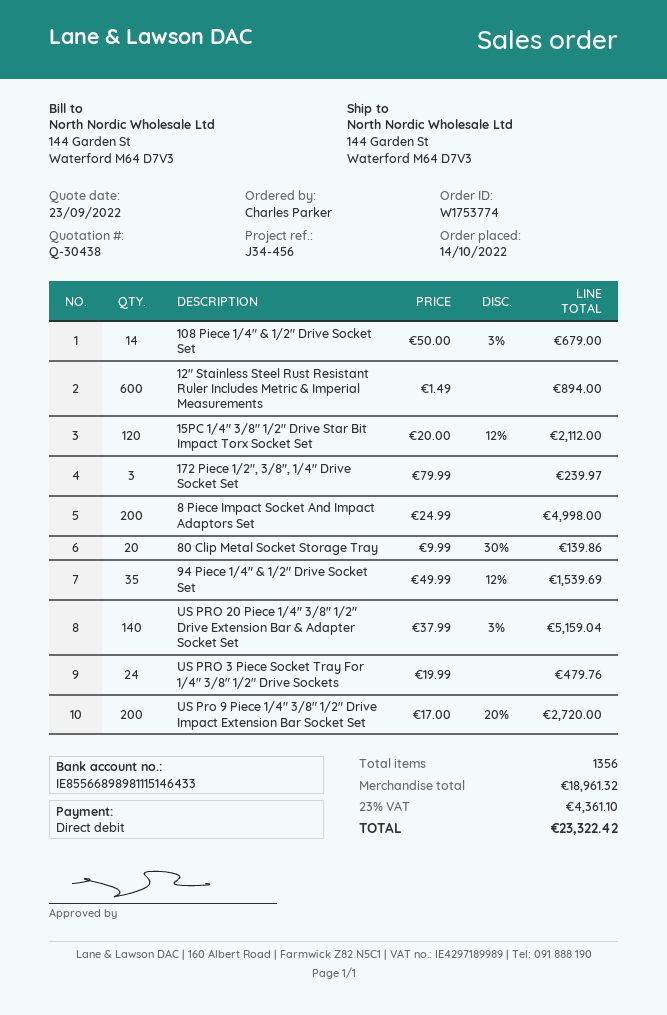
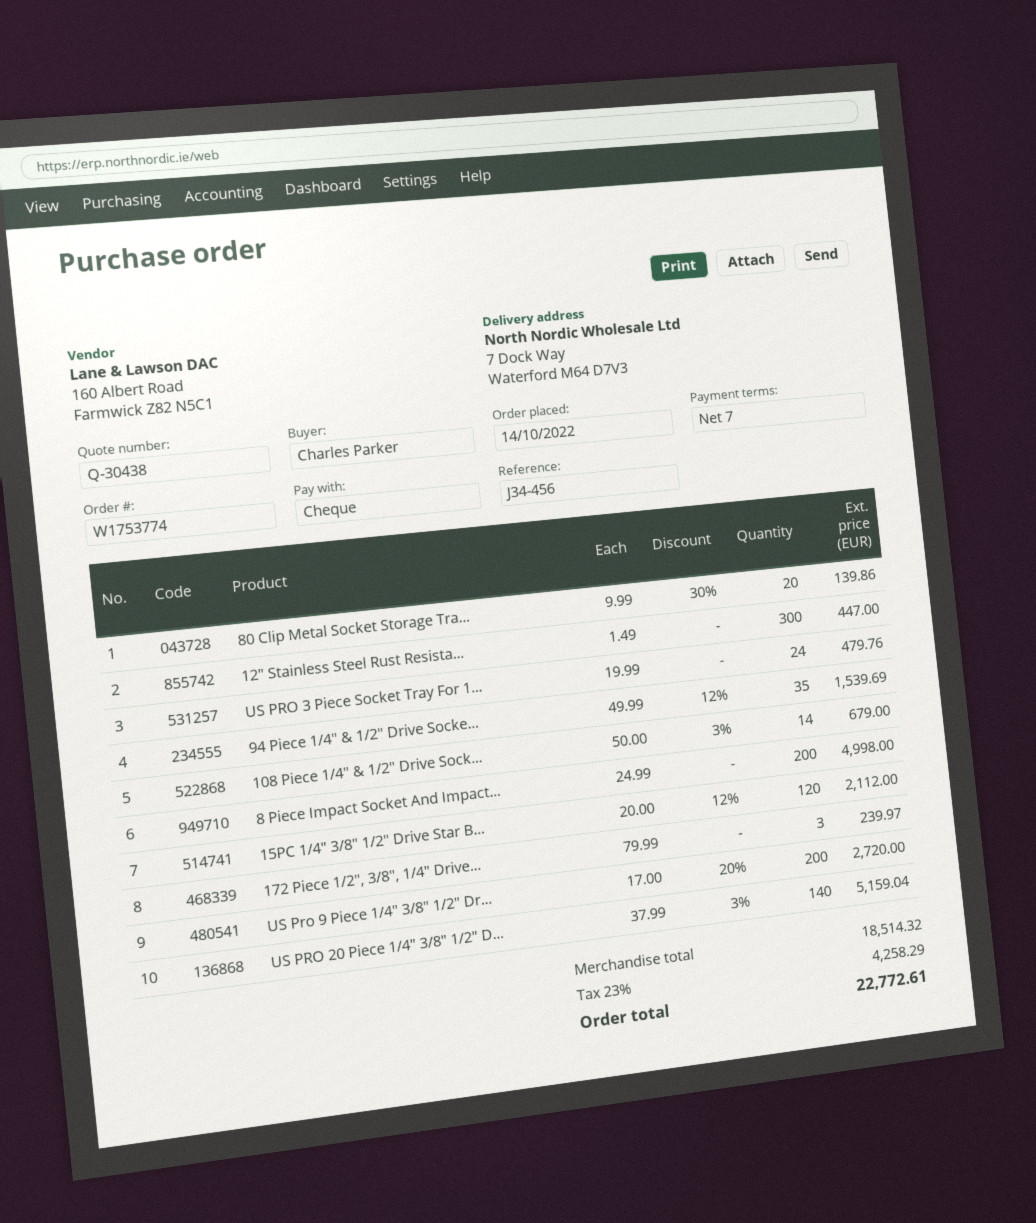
payment method: direct debit -> cheque
ship to: 144 Garden St, Waterford M64 D7V3 -> 7 Dock Way, Waterford M64 D7V3
12" Stainless Steel Rust Resistant Ruler Includes Metric & Imperial Measurements: 600 x 1.49 = 894.00 -> 300 x 1.49 = 447.00
subtotal: 18961.32 -> 18514.32
tax: 23% = 4361.10 -> 23% = 4258.29
total: 23322.42 -> 22772.61

